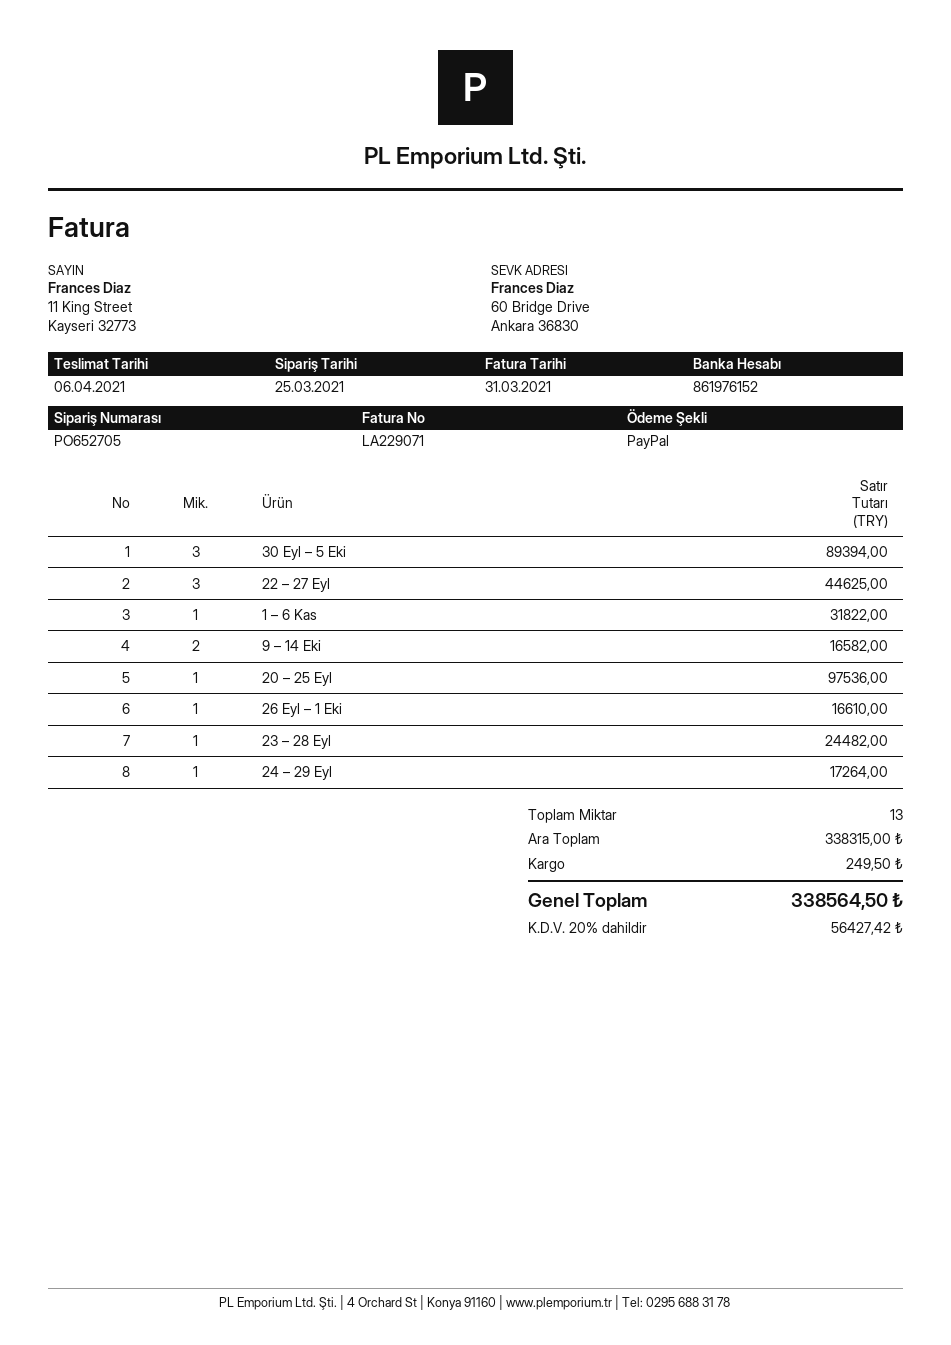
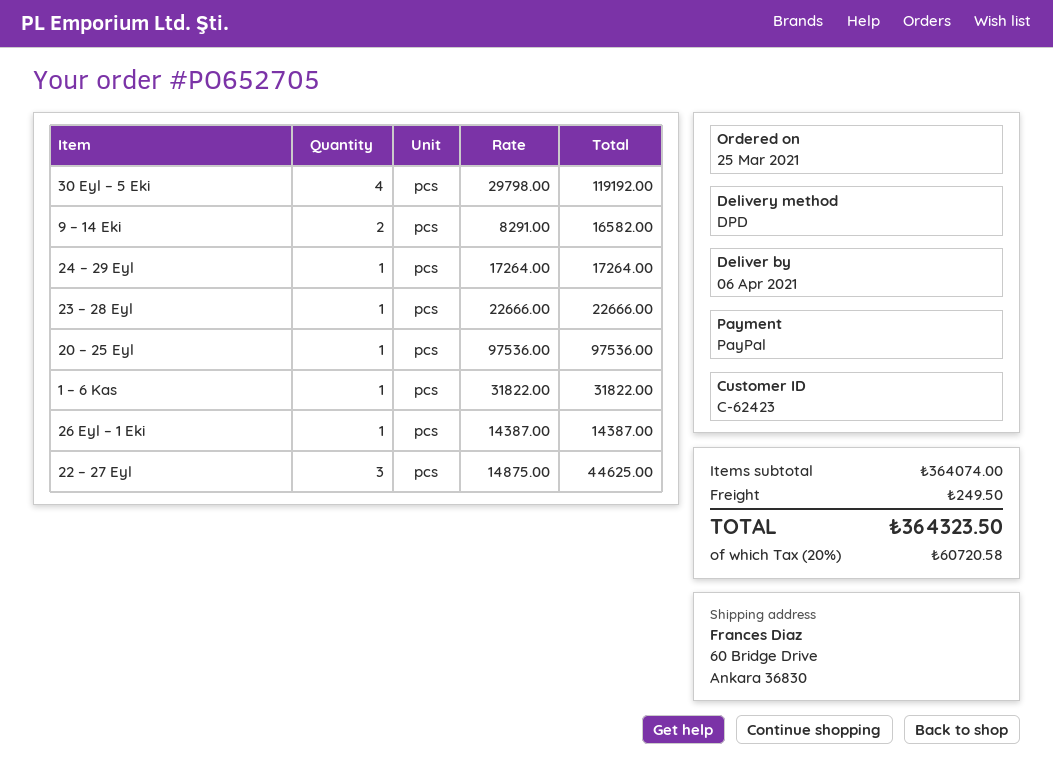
30 Eyl – 5 Eki: 3 for 89394.00 -> 4 for 119192.00
26 Eyl – 1 Eki: 1 for 16610.00 -> 1 for 14387.00
23 – 28 Eyl: 1 for 24482.00 -> 1 for 22666.00
subtotal: 338315.00 -> 364074.00
tax: 20% = 56427.42 -> 20% = 60720.58
total: 338564.50 -> 364323.50

